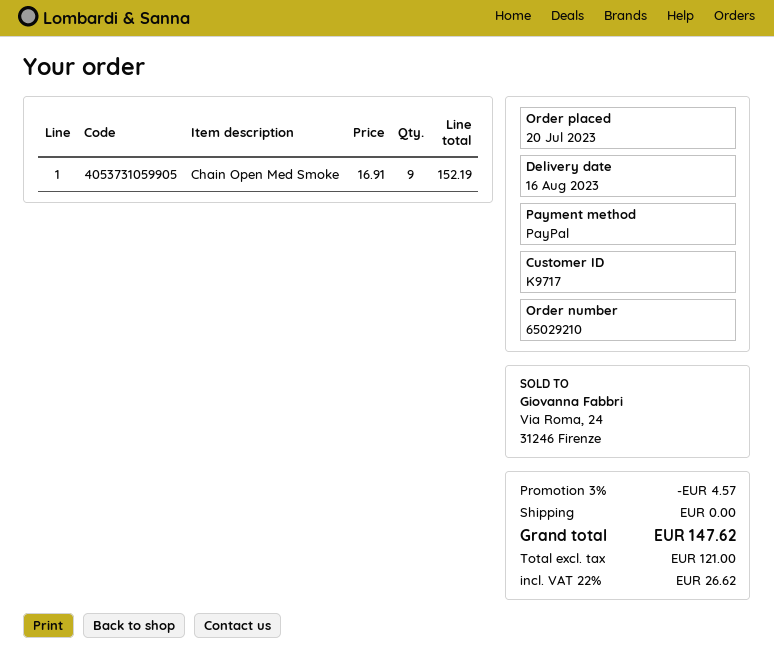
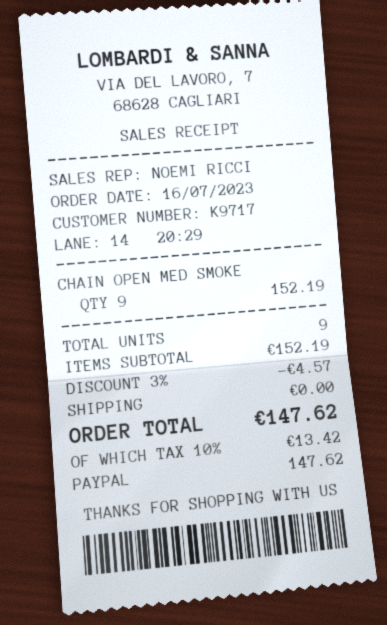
order date: 2023-07-20 -> 2023-07-16
tax: 22% = 26.62 -> 10% = 13.42

